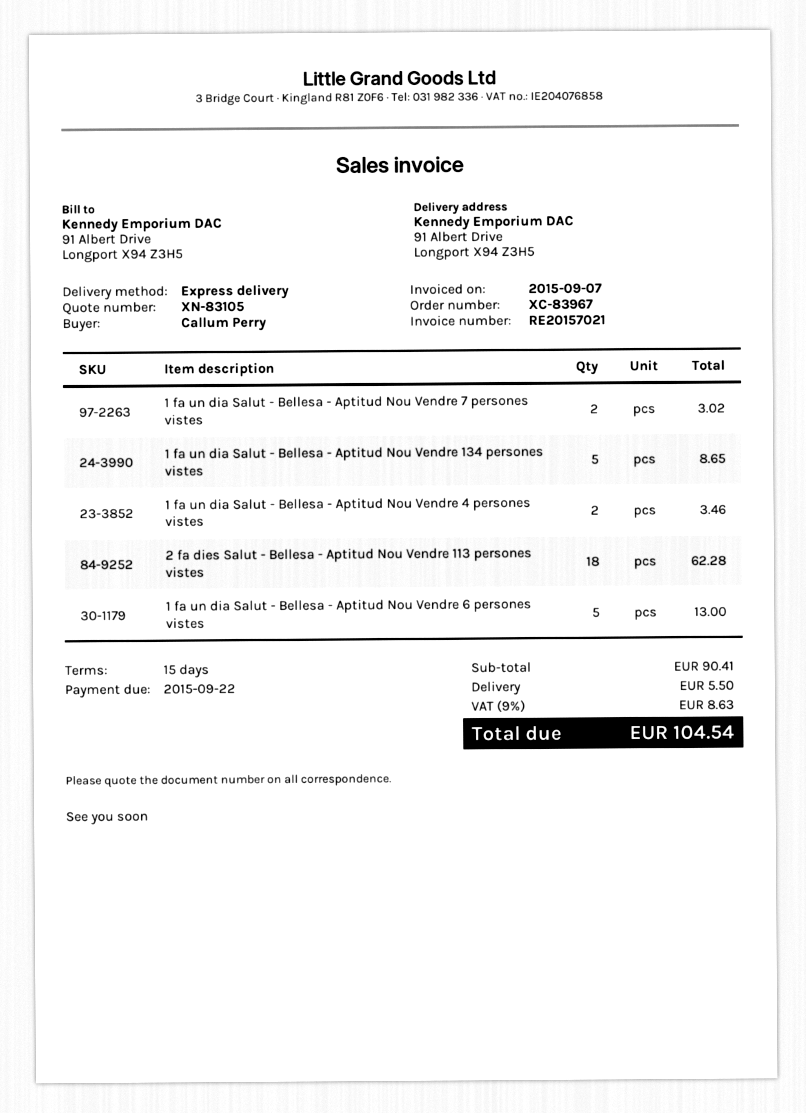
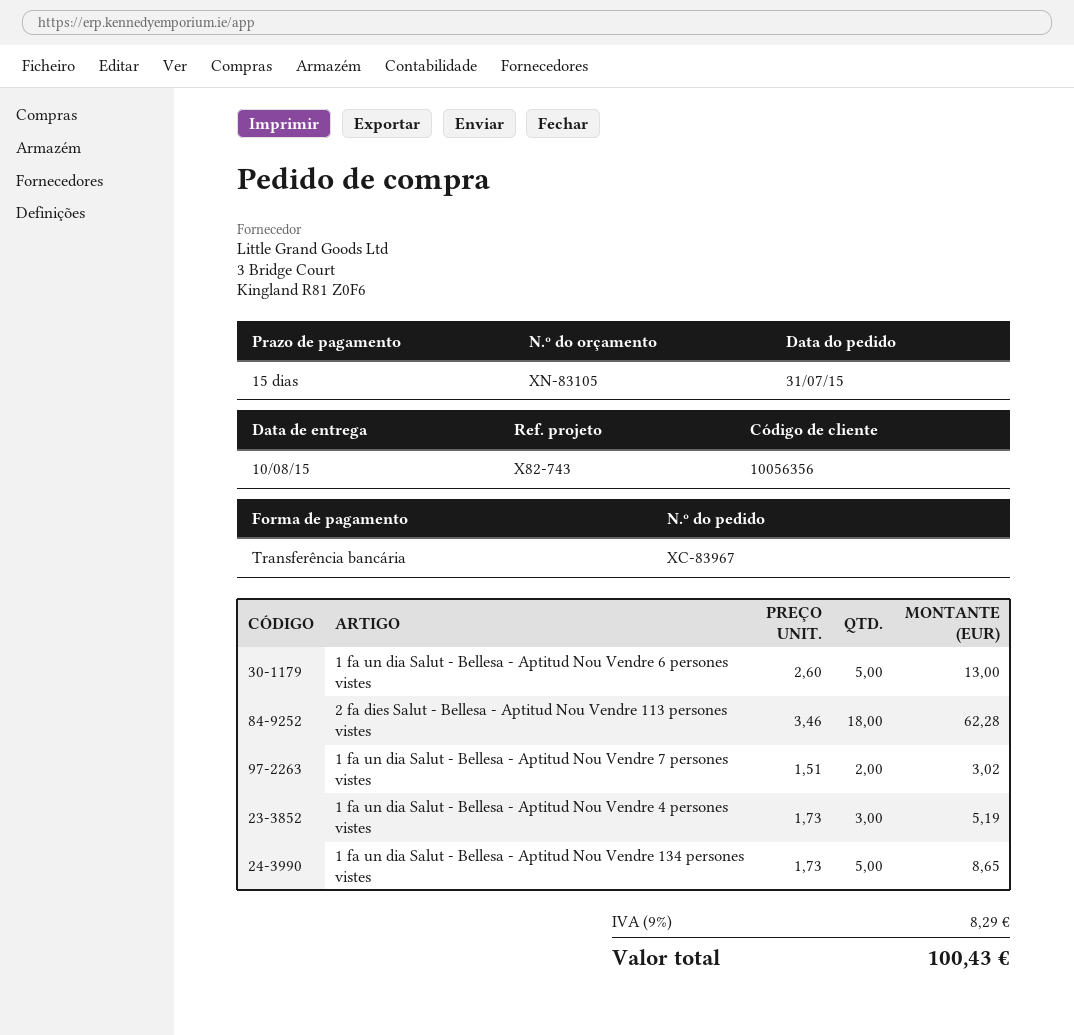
1 fa un dia Salut - Bellesa - Aptitud Nou Vendre 4 persones vistes: 2 for 3.46 -> 3 for 5.19
shipping: 5.50 -> none
tax: 9% = 8.63 -> 9% = 8.29
total: 104.54 -> 100.43

